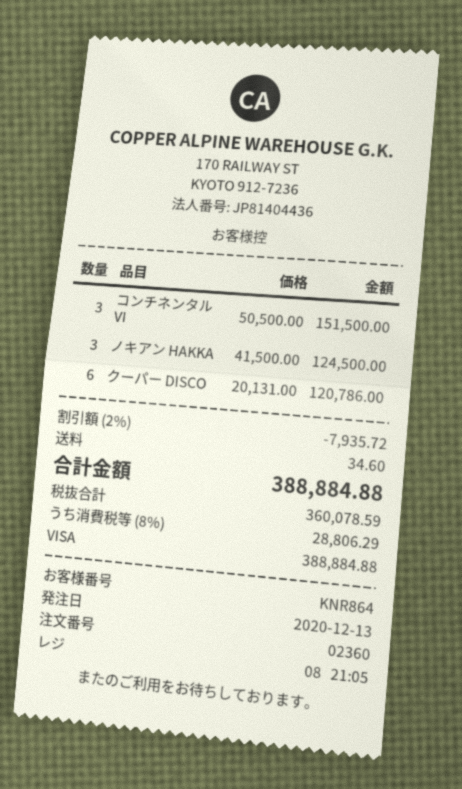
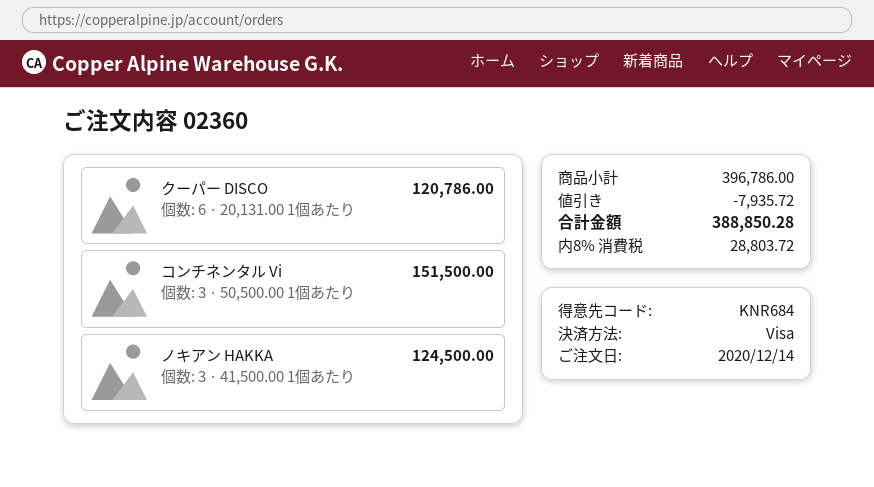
order date: 2020-12-13 -> 2020-12-14
customer number: KNR864 -> KNR684
shipping: 34.60 -> none
tax: 8% = 28806.29 -> 8% = 28803.72
total: 388884.88 -> 388850.28

